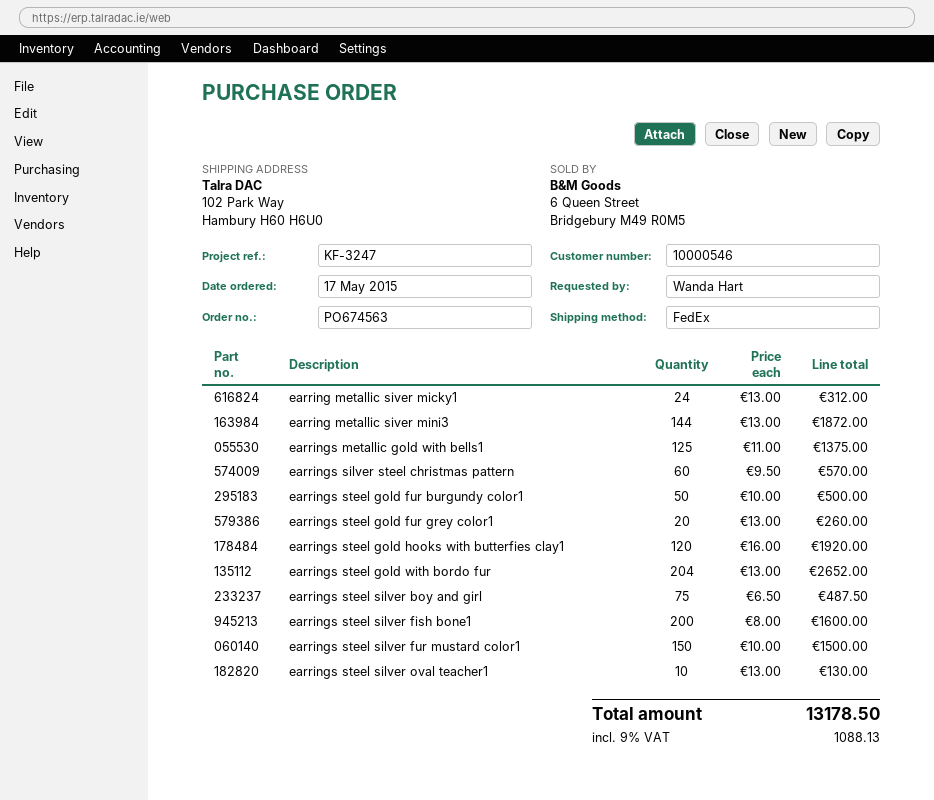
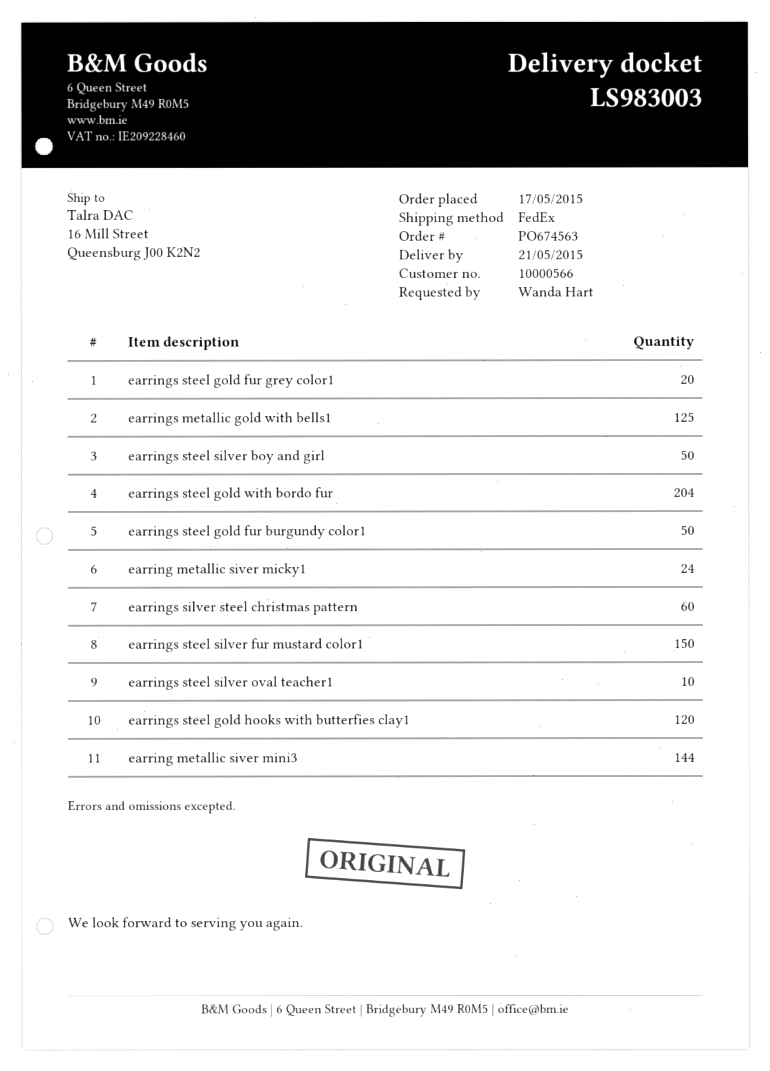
customer number: 10000546 -> 10000566
ship to: 102 Park Way, Hambury H60 H6U0 -> 16 Mill Street, Queensburg J00 K2N2
earrings steel silver boy and girl: 75 -> 50
earrings steel silver fish bone1: 200 -> none

